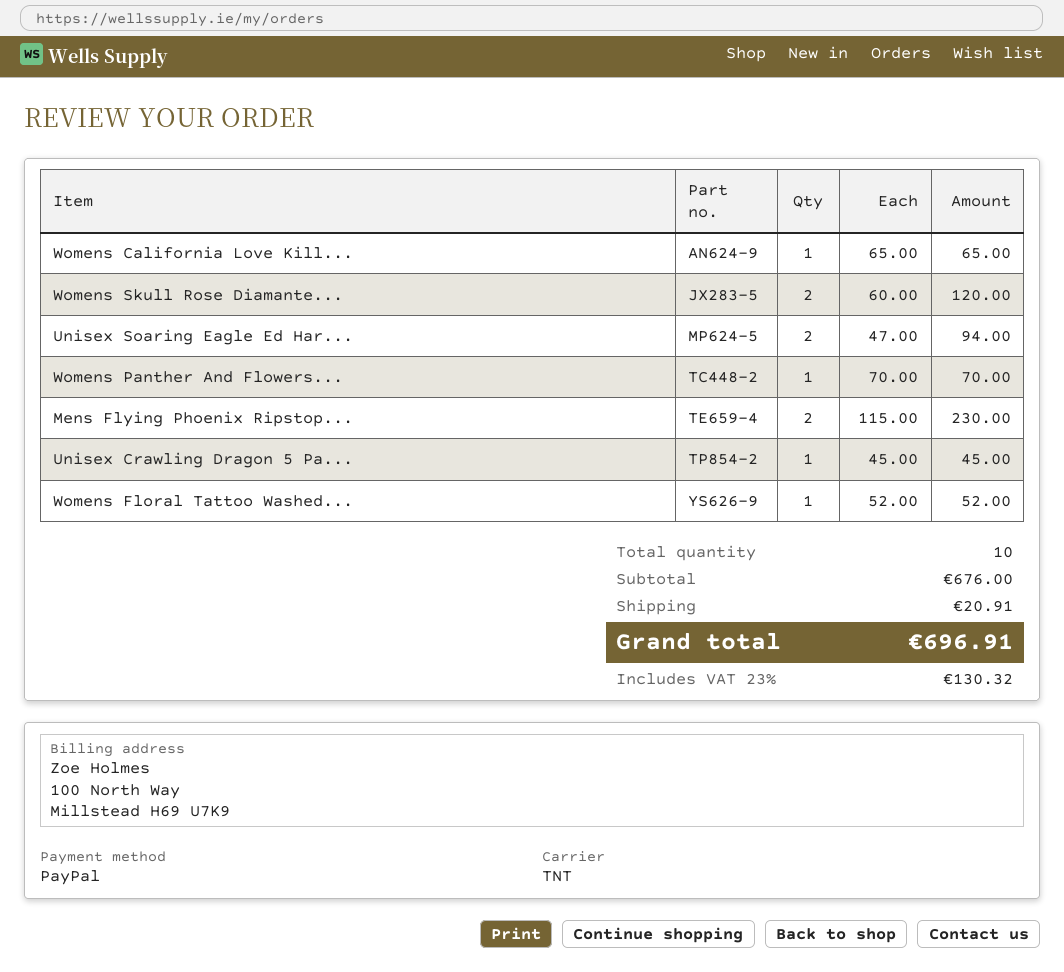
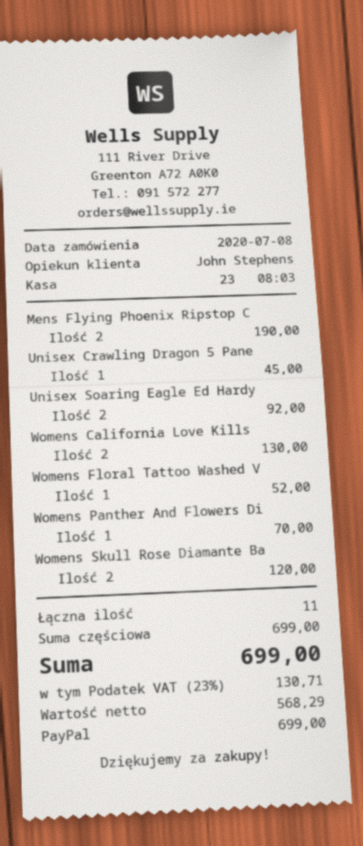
Womens California Love Kill...: 1 for 65.00 -> 2 for 130.00
Unisex Soaring Eagle Ed Har...: 2 for 94.00 -> 2 for 92.00
Mens Flying Phoenix Ripstop...: 2 for 230.00 -> 2 for 190.00
total quantity: 10 -> 11
subtotal: 676.00 -> 699.00
shipping: 20.91 -> none
tax: 23% = 130.32 -> 23% = 130.71
total: 696.91 -> 699.00

